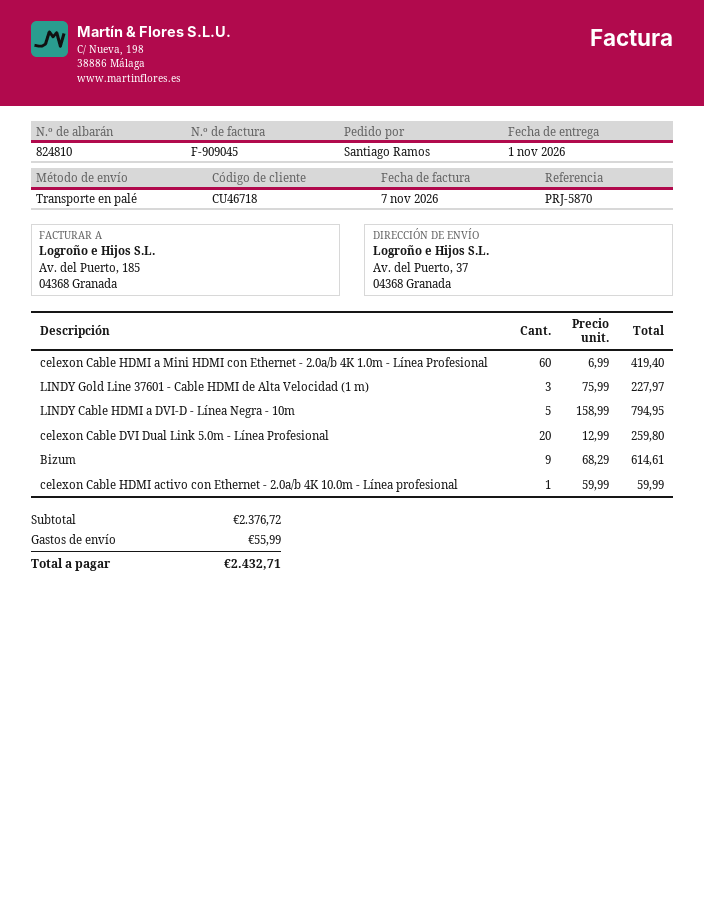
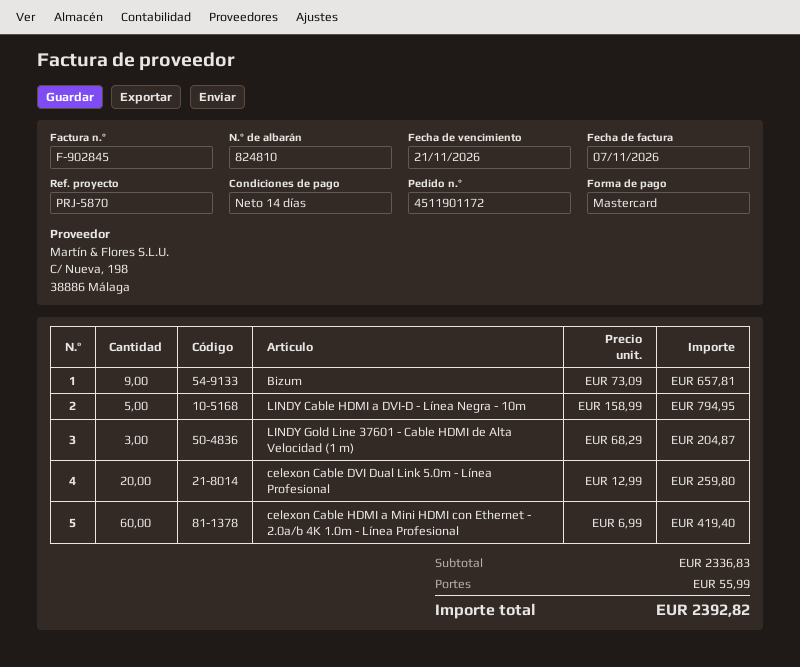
invoice number: F-909045 -> F-902845
LINDY Gold Line 37601 - Cable HDMI de Alta Velocidad (1 m): 3 x 75.99 = 227.97 -> 3 x 68.29 = 204.87
Bizum: 9 x 68.29 = 614.61 -> 9 x 73.09 = 657.81
celexon Cable HDMI activo con Ethernet - 2.0a/b 4K 10.0m - Línea profesional: 1 x 59.99 = 59.99 -> none
subtotal: 2376.72 -> 2336.83
total: 2432.71 -> 2392.82

